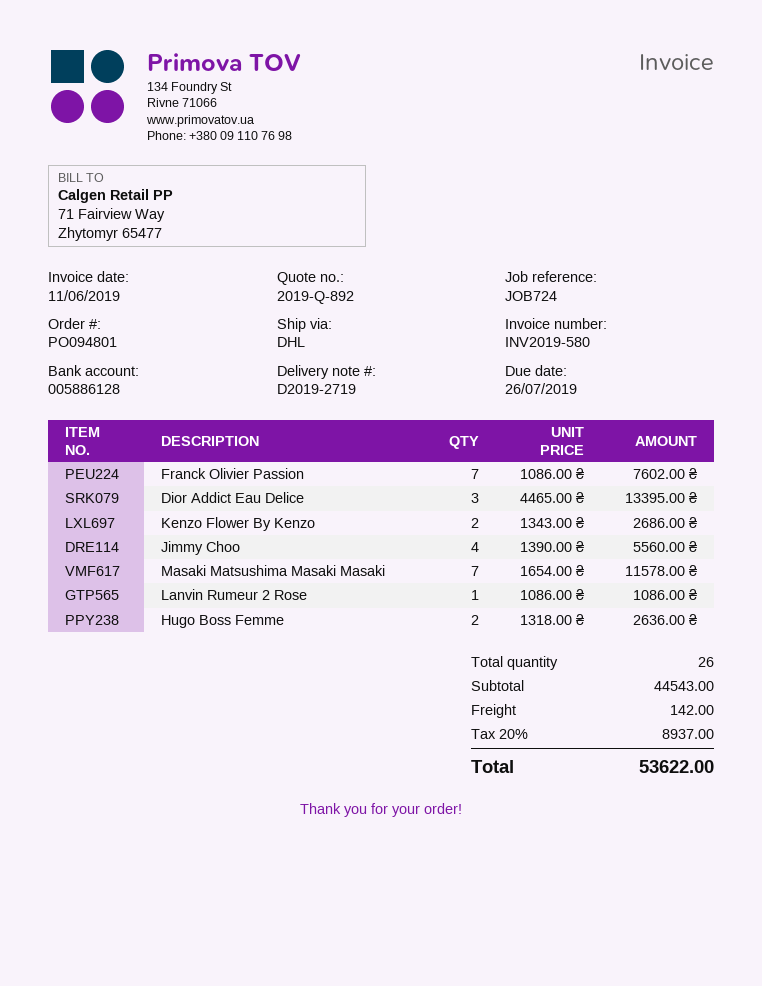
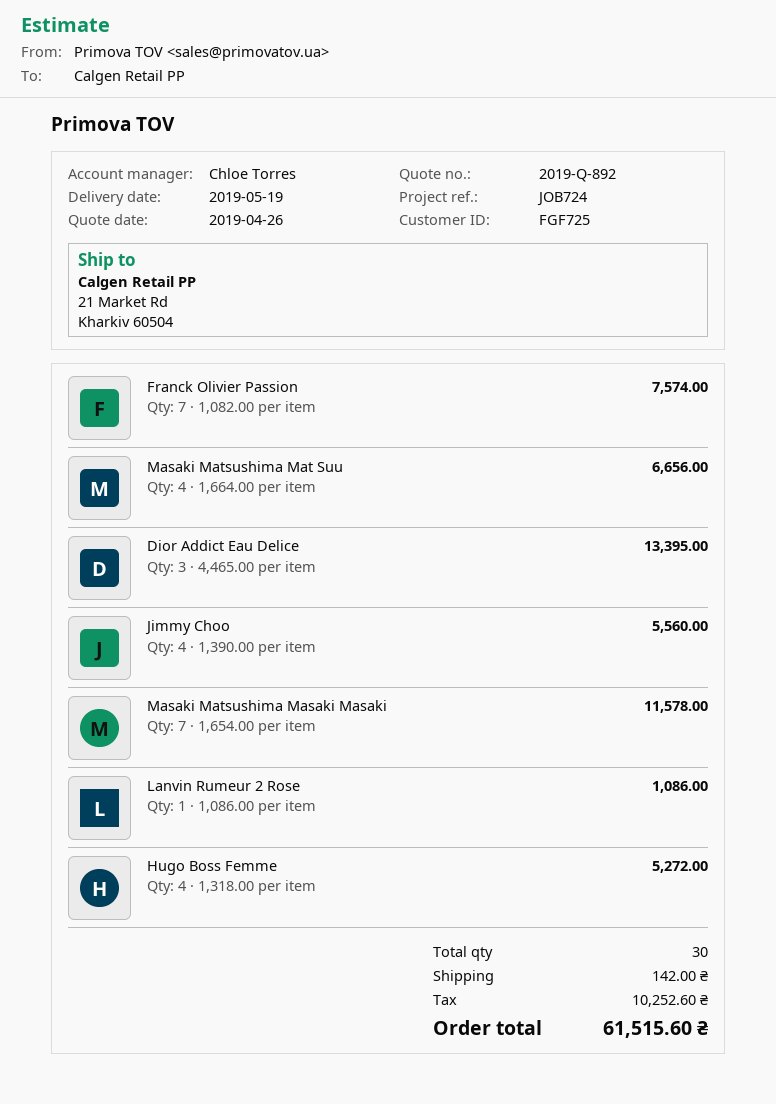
Franck Olivier Passion: 7 x 1086.00 = 7602.00 -> 7 x 1082.00 = 7574.00
Kenzo Flower By Kenzo: 2 x 1343.00 = 2686.00 -> none
Hugo Boss Femme: 2 x 1318.00 = 2636.00 -> 4 x 1318.00 = 5272.00
Masaki Matsushima Mat Suu: none -> 4 x 1664.00 = 6656.00
total quantity: 26 -> 30
tax: 8937.00 -> 10252.60
total: 53622.00 -> 61515.60

